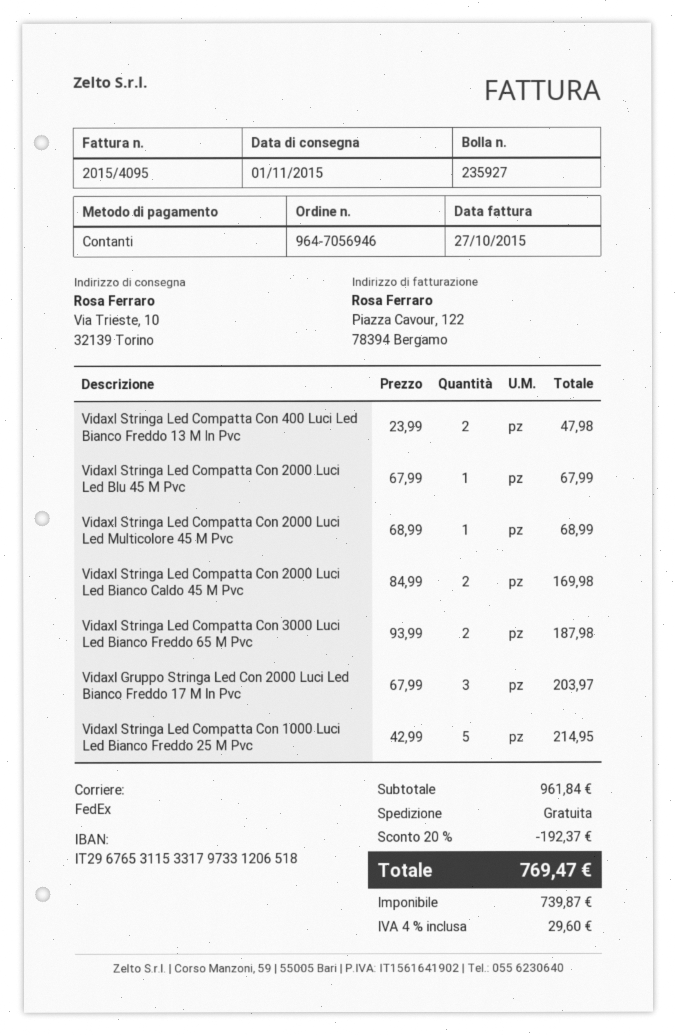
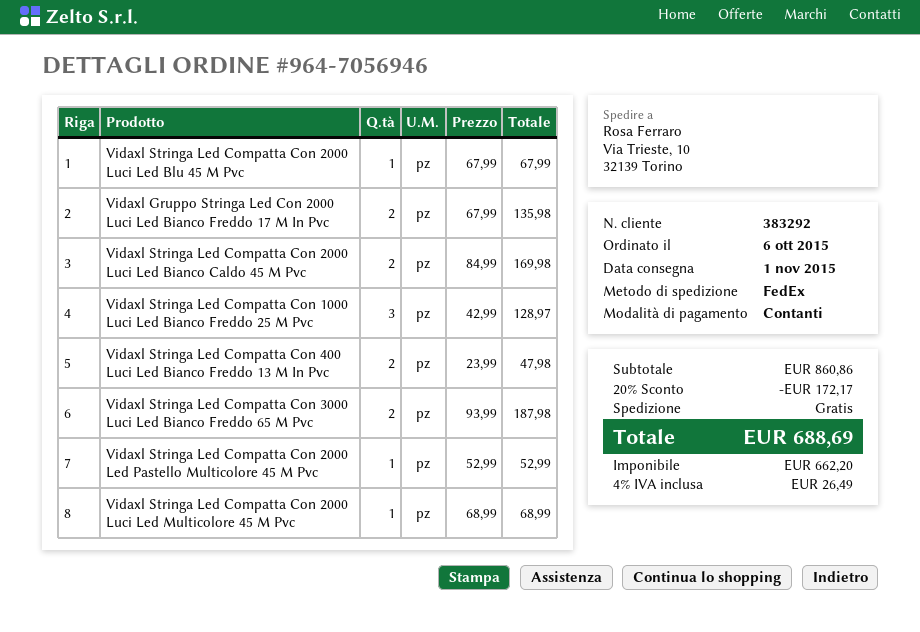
Vidaxl Gruppo Stringa Led Con 2000 Luci Led Bianco Freddo 17 M In Pvc: 3 x 67.99 = 203.97 -> 2 x 67.99 = 135.98
Vidaxl Stringa Led Compatta Con 1000 Luci Led Bianco Freddo 25 M Pvc: 5 x 42.99 = 214.95 -> 3 x 42.99 = 128.97
Vidaxl Stringa Led Compatta Con 2000 Led Pastello Multicolore 45 M Pvc: none -> 1 x 52.99 = 52.99
subtotal: 961.84 -> 860.86
discount: 20% = 192.37 -> 20% = 172.17
net: 739.87 -> 662.20
tax: 4% = 29.60 -> 4% = 26.49
total: 769.47 -> 688.69

